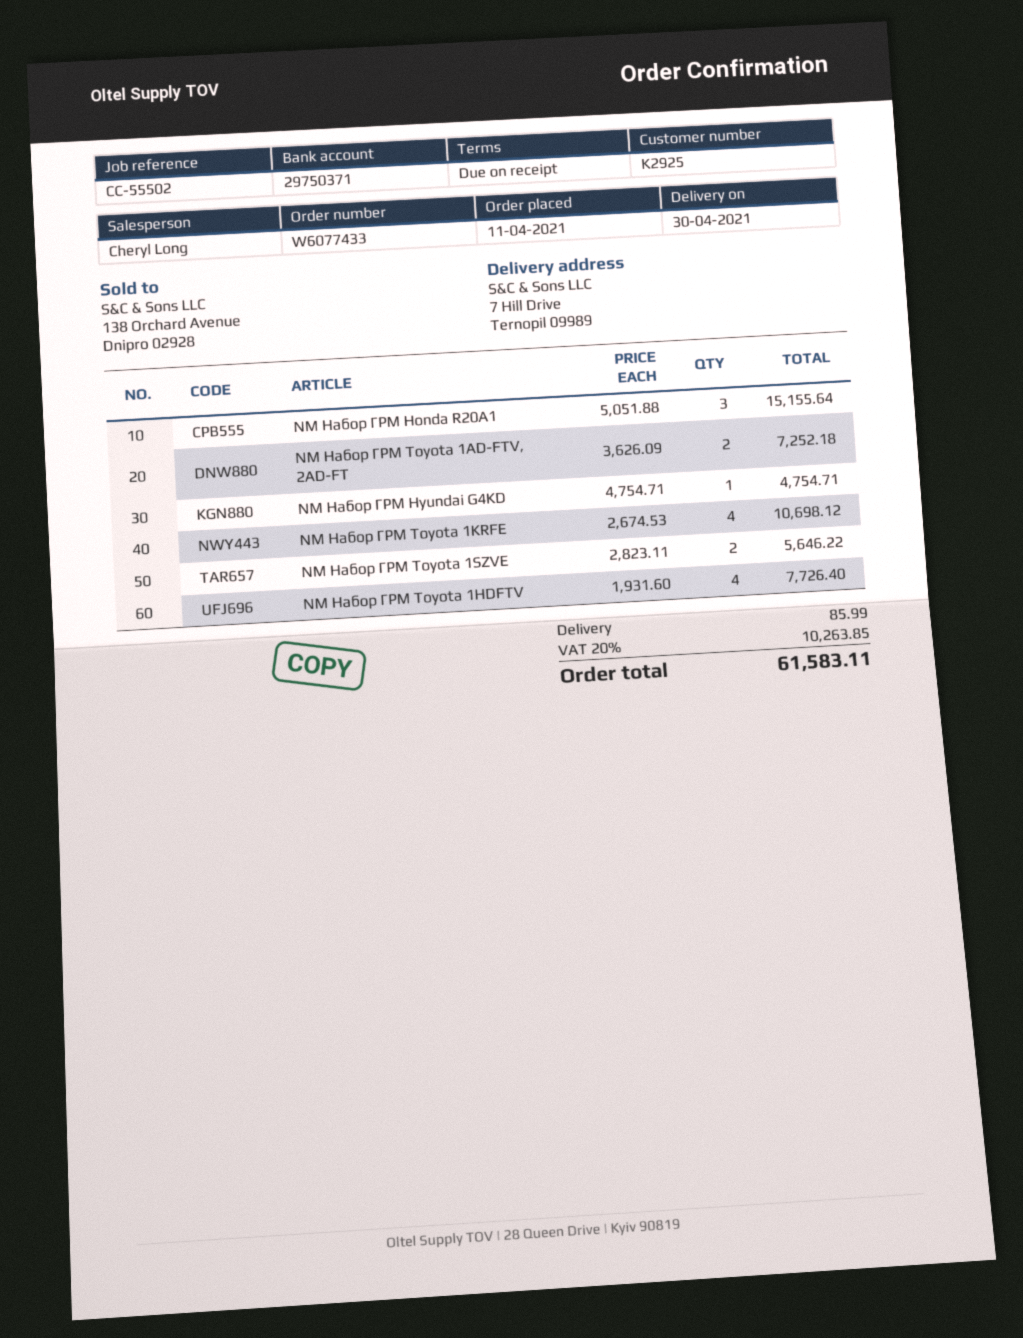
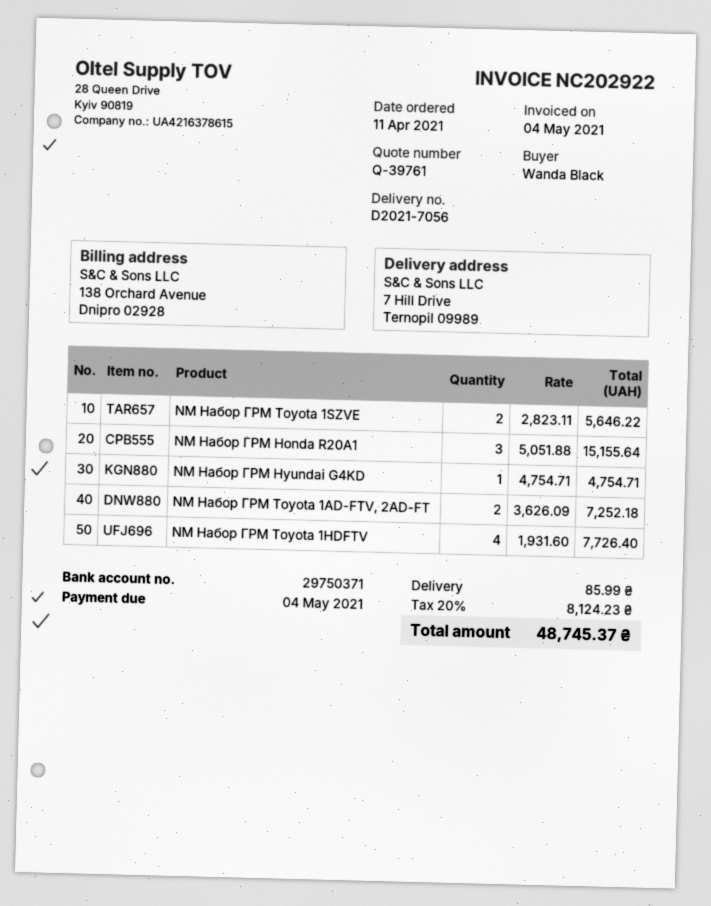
NM Набор ГРМ Toyota 1KRFE: 4 x 2674.53 = 10698.12 -> none
tax: 20% = 10263.85 -> 20% = 8124.23
total: 61583.11 -> 48745.37

